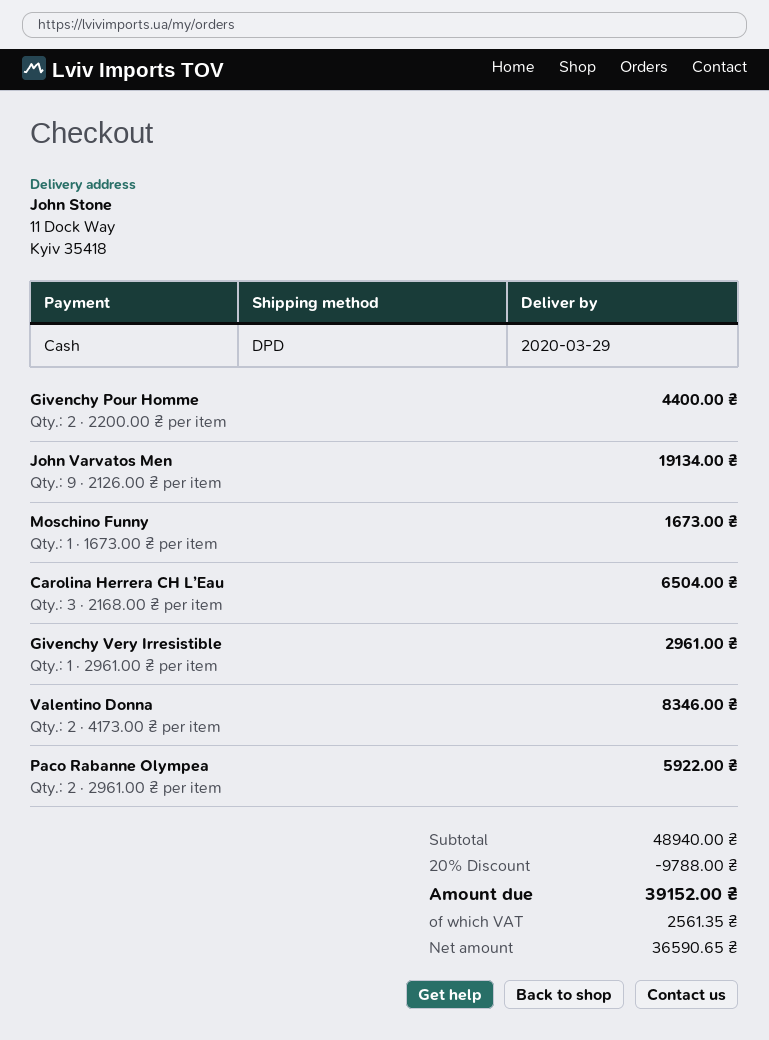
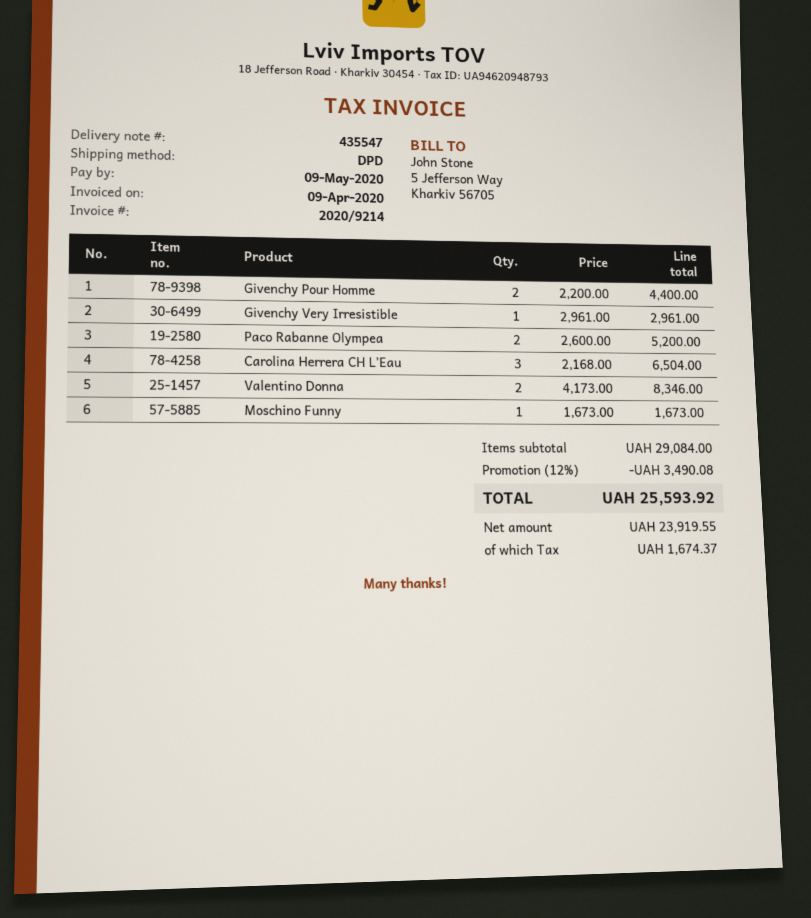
John Varvatos Men: 9 x 2126.00 = 19134.00 -> none
Paco Rabanne Olympea: 2 x 2961.00 = 5922.00 -> 2 x 2600.00 = 5200.00
subtotal: 48940.00 -> 29084.00
discount: 20% = 9788.00 -> 12% = 3490.08
net: 36590.65 -> 23919.55
tax: 2561.35 -> 1674.37
total: 39152.00 -> 25593.92

